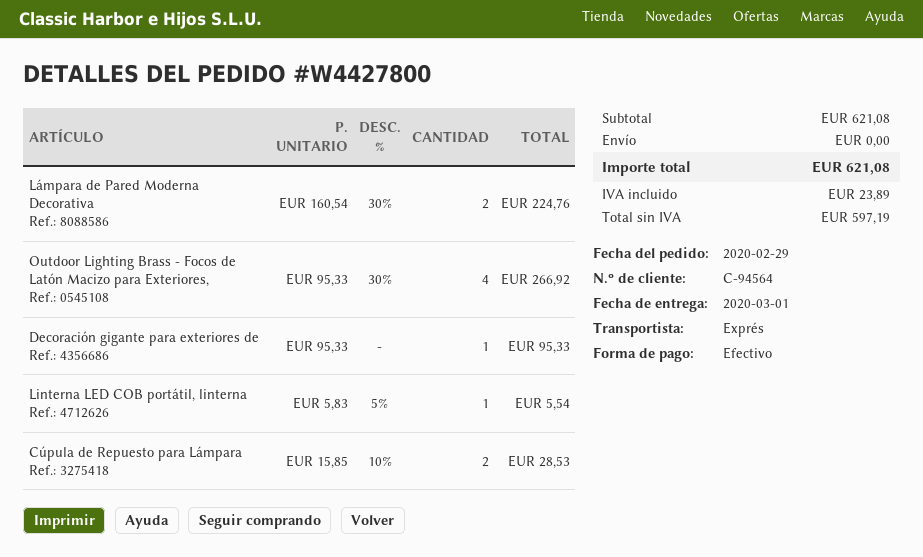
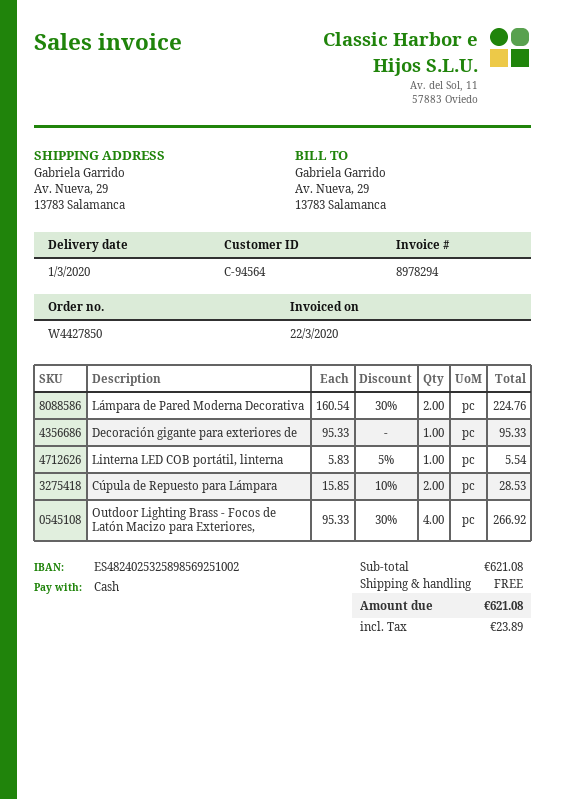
order number: W4427800 -> W4427850

